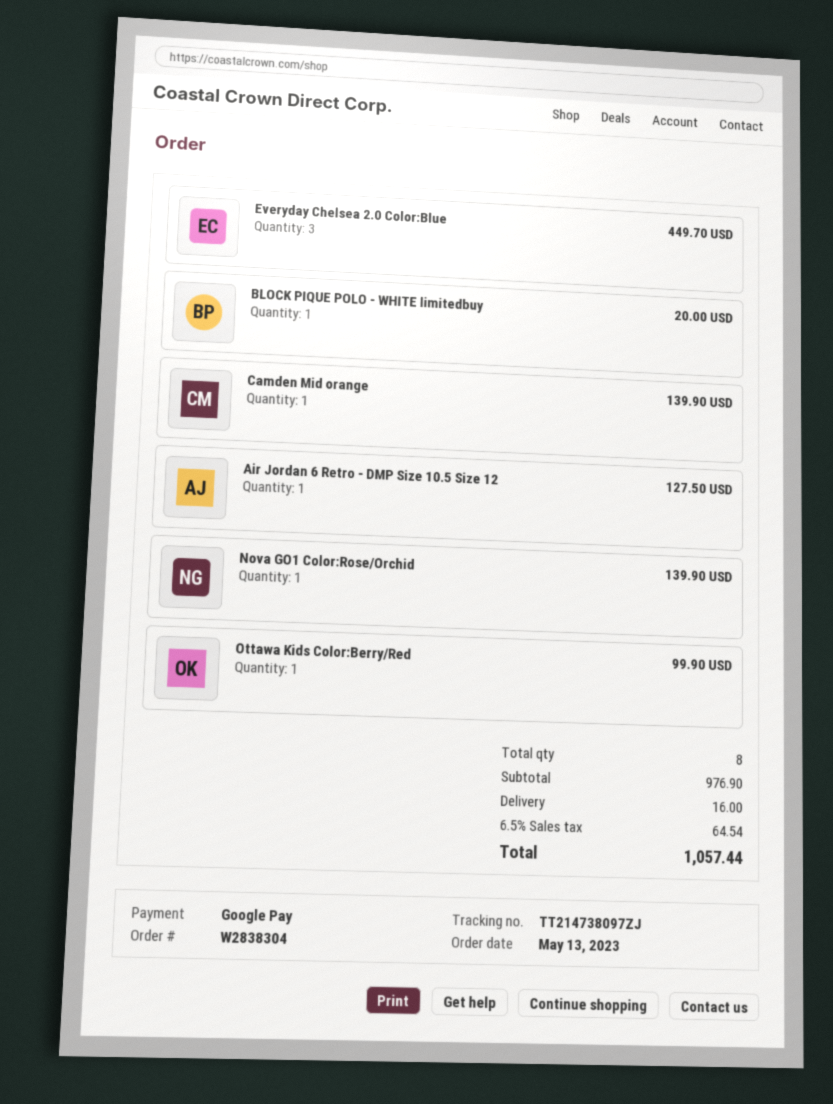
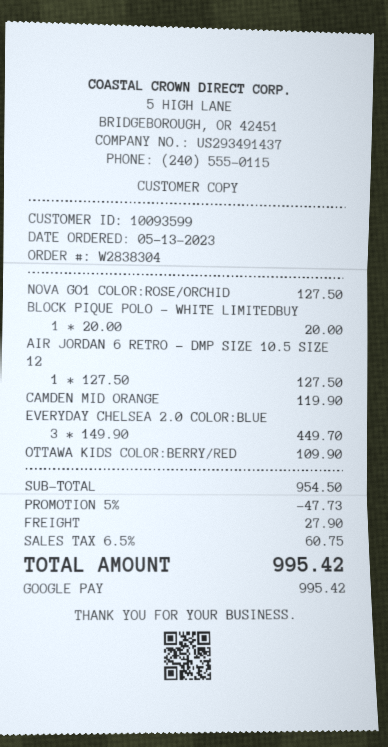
Camden Mid orange: 1 for 139.90 -> 1 for 119.90
Nova GO1 Color:Rose/Orchid: 1 for 139.90 -> 1 for 127.50
Ottawa Kids Color:Berry/Red: 1 for 99.90 -> 1 for 109.90
subtotal: 976.90 -> 954.50
discount: none -> 5% = 47.73
shipping: 16.00 -> 27.90
tax: 6.5% = 64.54 -> 6.5% = 60.75
total: 1057.44 -> 995.42

